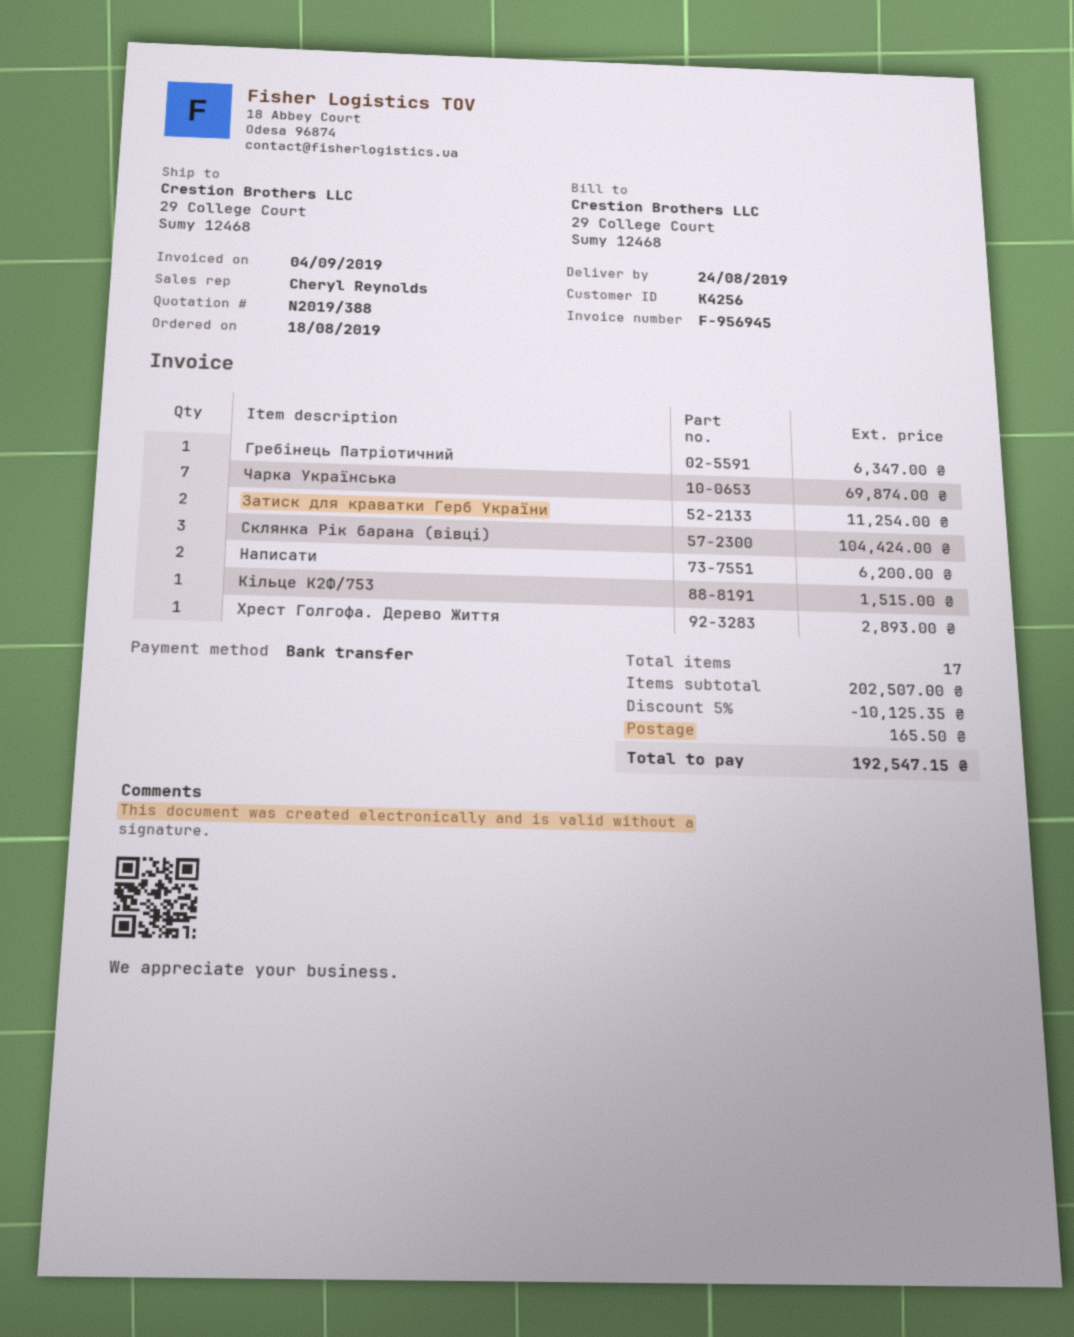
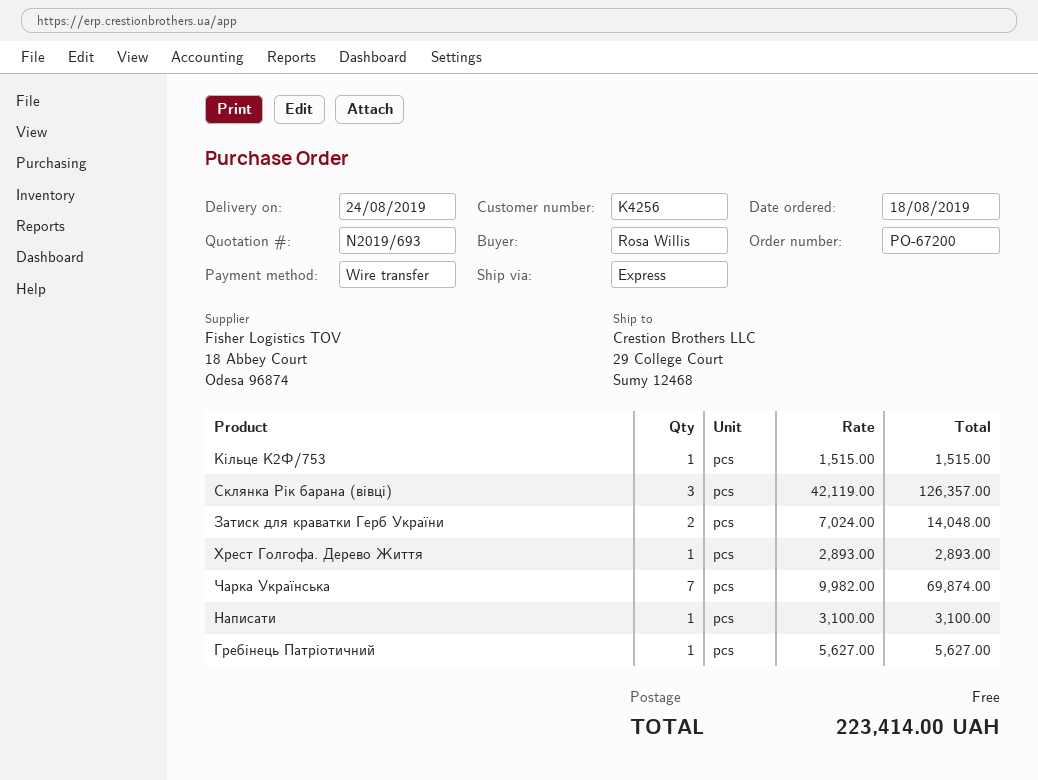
quote number: N2019/388 -> N2019/693
Гребінець Патріотичний: 1 for 6347.00 -> 1 for 5627.00
Затиск для краватки Герб України: 2 for 11254.00 -> 2 for 14048.00
Склянка Рік барана (вівці): 3 for 104424.00 -> 3 for 126357.00
Написати: 2 for 6200.00 -> 1 for 3100.00
discount: 5% = 10125.35 -> none
shipping: 165.50 -> 0.00
total: 192547.15 -> 223414.00

